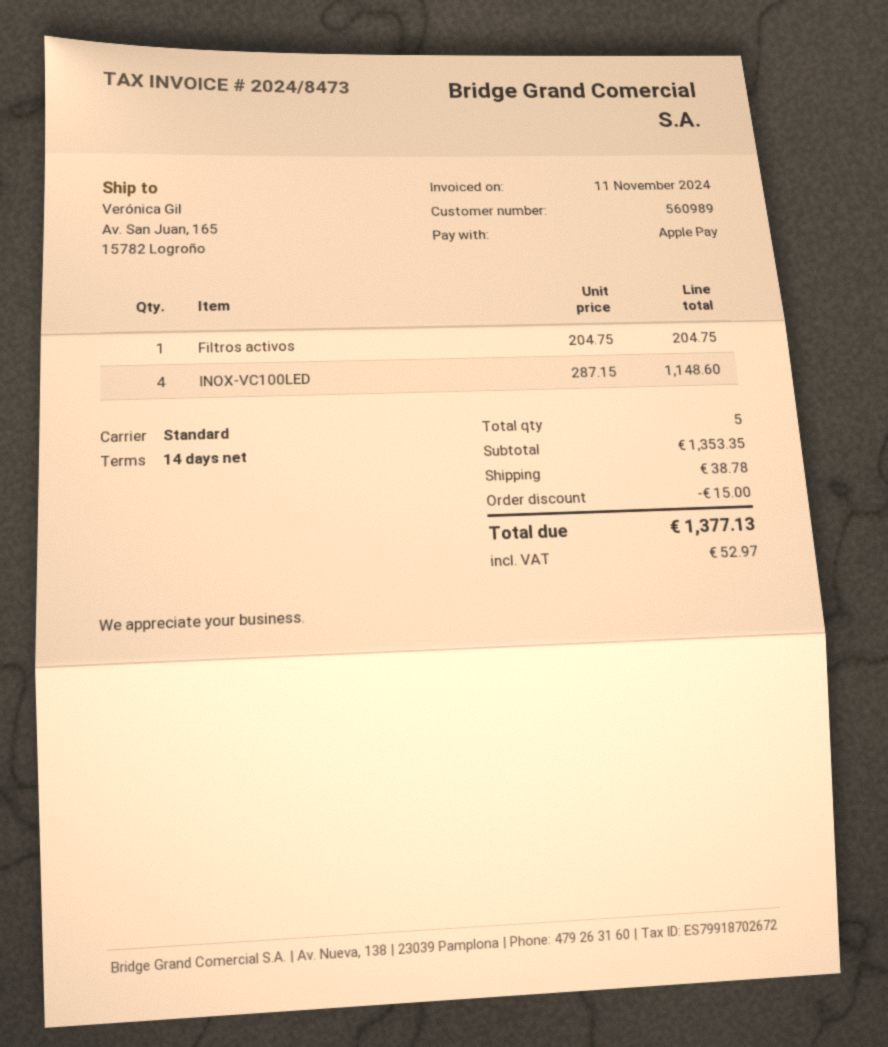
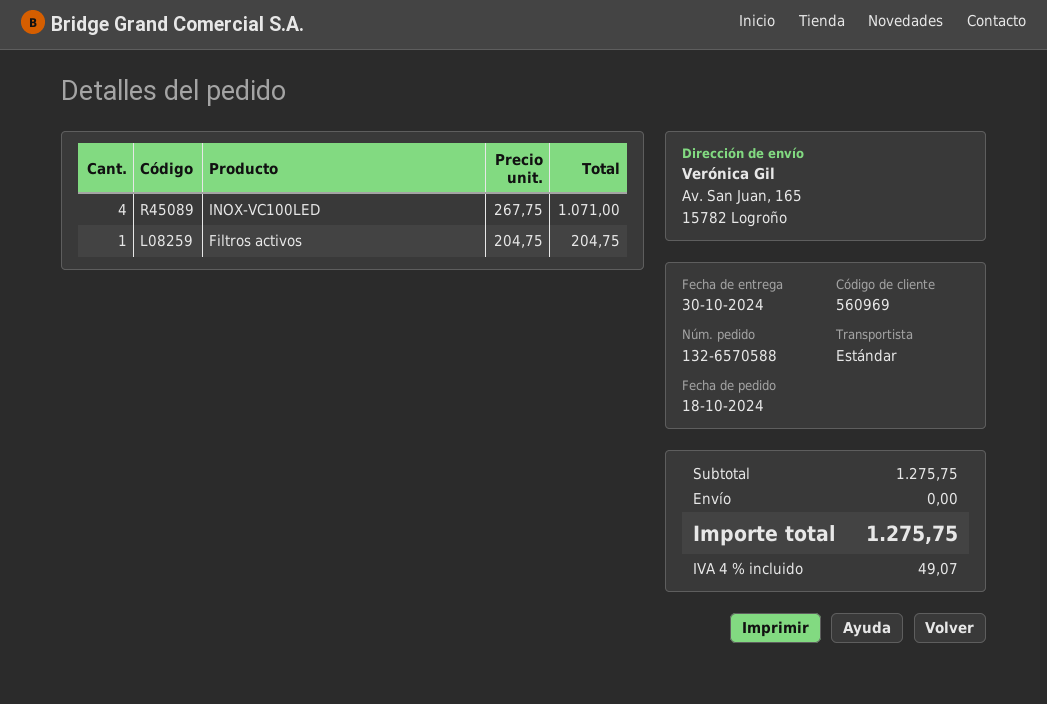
customer number: 560989 -> 560969
INOX-VC100LED: 4 x 287.15 = 1148.60 -> 4 x 267.75 = 1071.00
subtotal: 1353.35 -> 1275.75
discount: 15.00 -> none
shipping: 38.78 -> 0.00
tax: 52.97 -> 49.07
total: 1377.13 -> 1275.75

